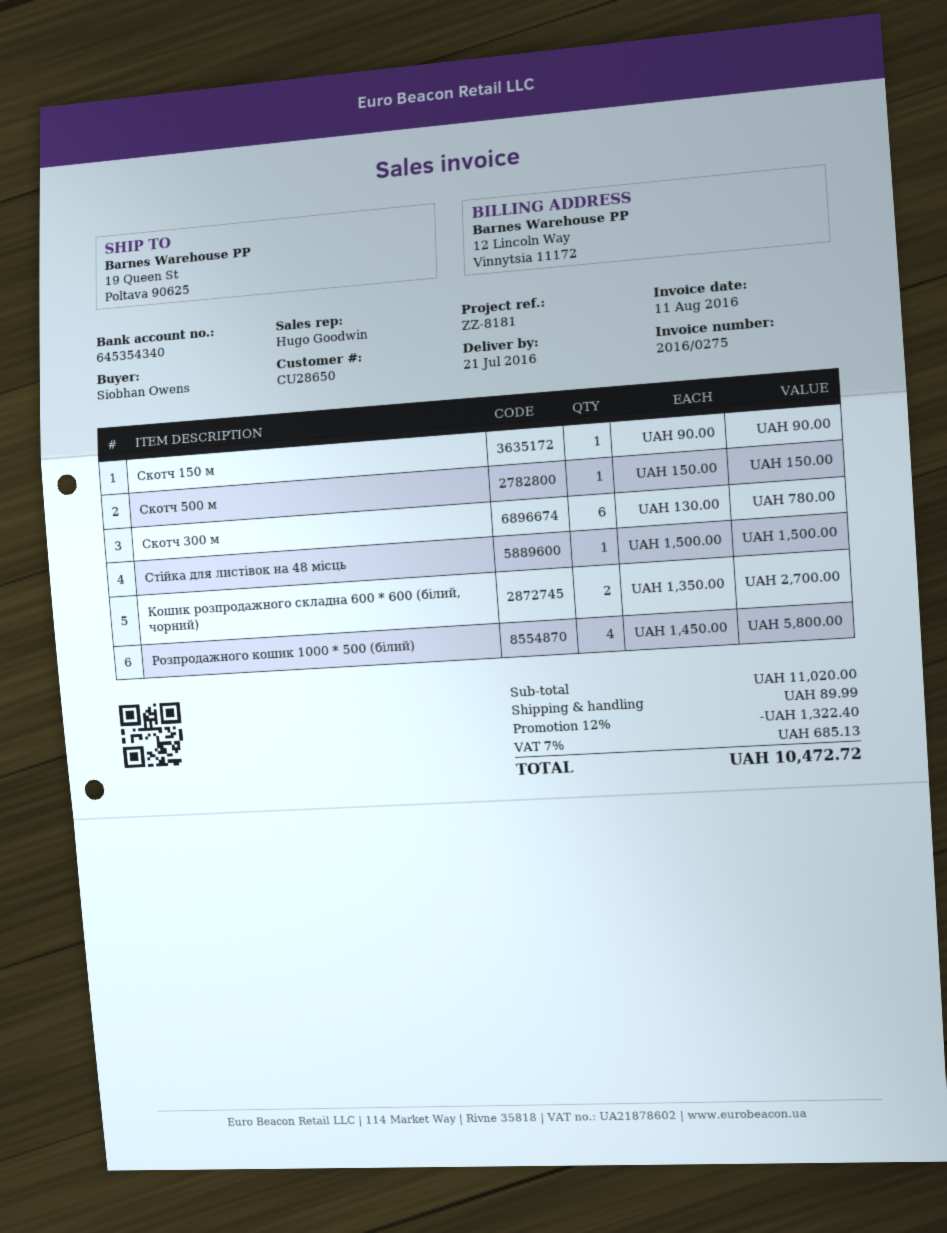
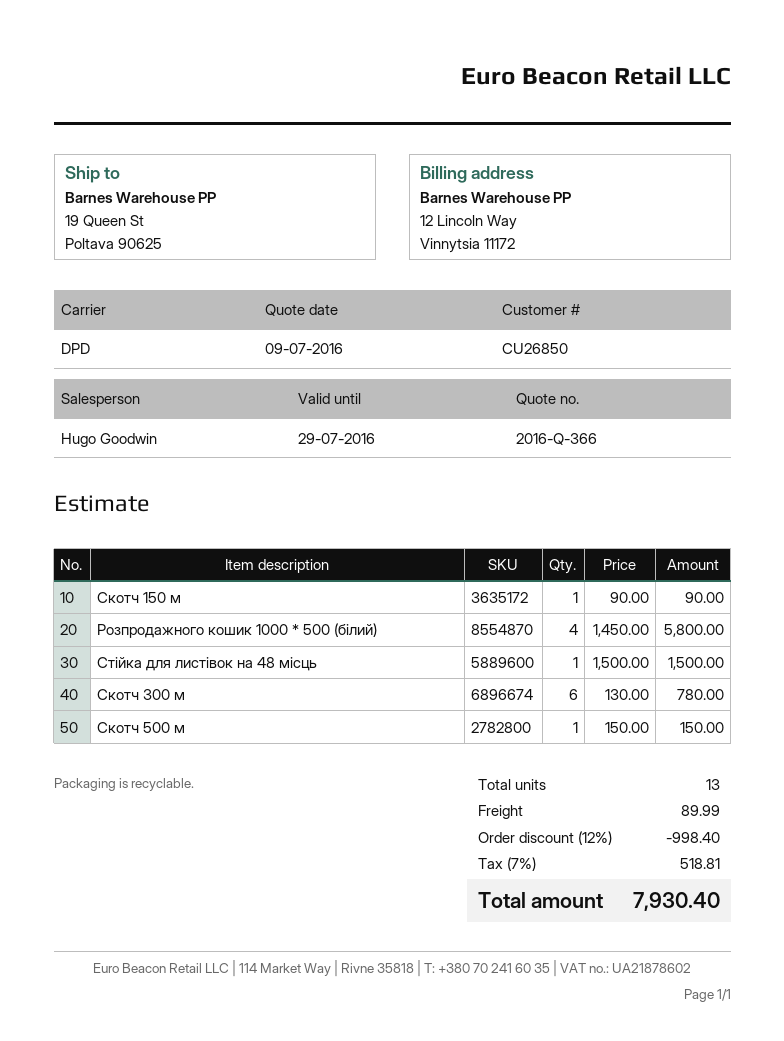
customer number: CU28650 -> CU26850
Кошик розпродажного складна 600 * 600 (білий, чорний): 2 x 1350.00 = 2700.00 -> none
discount: 12% = 1322.40 -> 12% = 998.40
tax: 7% = 685.13 -> 7% = 518.81
total: 10472.72 -> 7930.40

